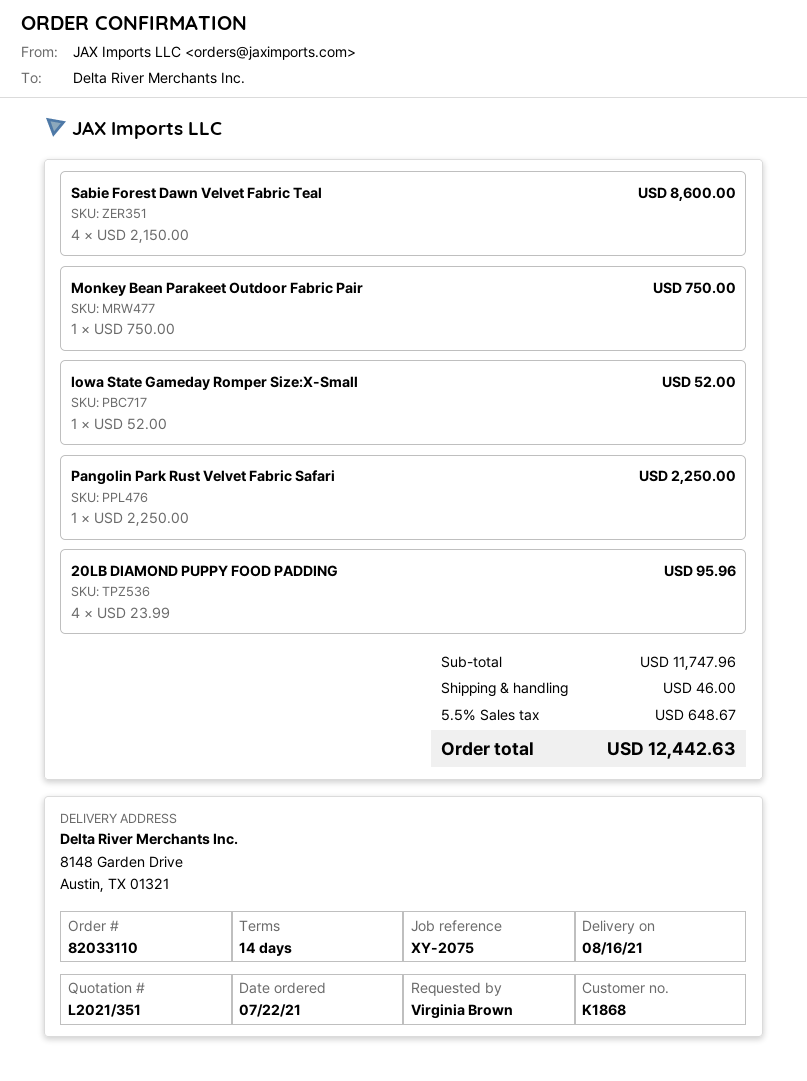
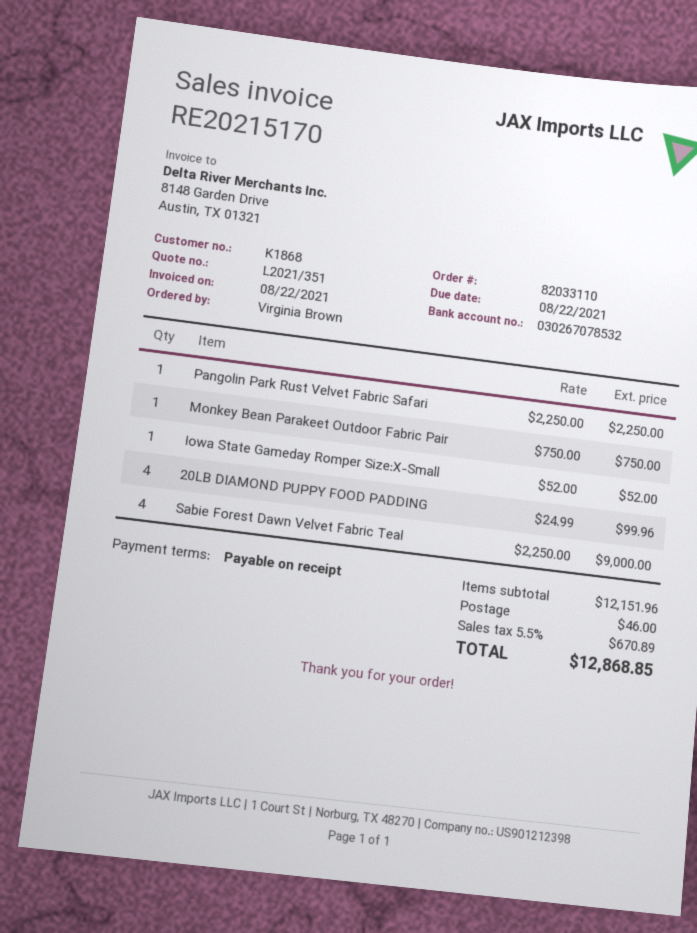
payment terms: 14 days -> on receipt
Sabie Forest Dawn Velvet Fabric Teal: 4 x 2150.00 = 8600.00 -> 4 x 2250.00 = 9000.00
20LB DIAMOND PUPPY FOOD PADDING: 4 x 23.99 = 95.96 -> 4 x 24.99 = 99.96
subtotal: 11747.96 -> 12151.96
tax: 5.5% = 648.67 -> 5.5% = 670.89
total: 12442.63 -> 12868.85

